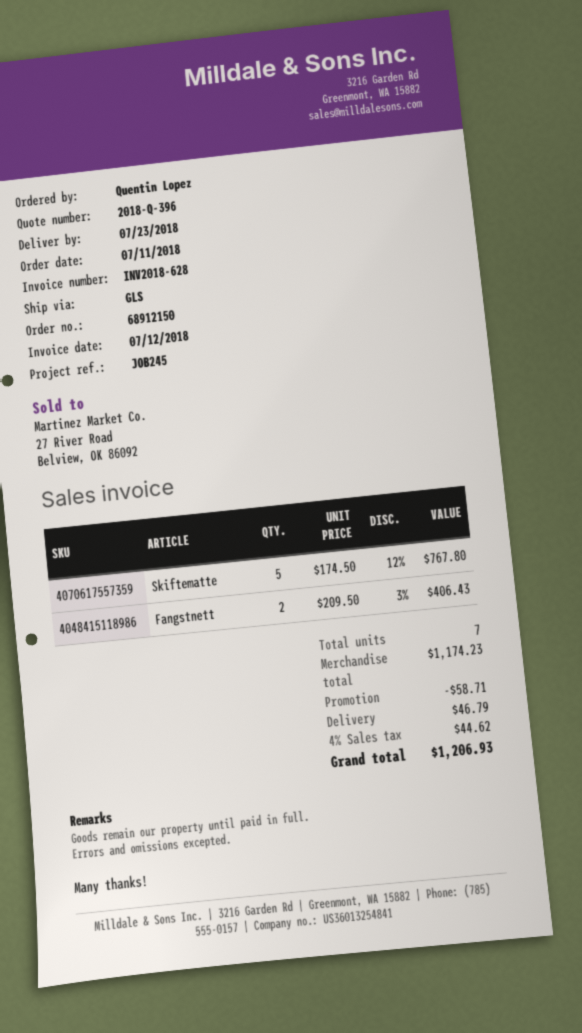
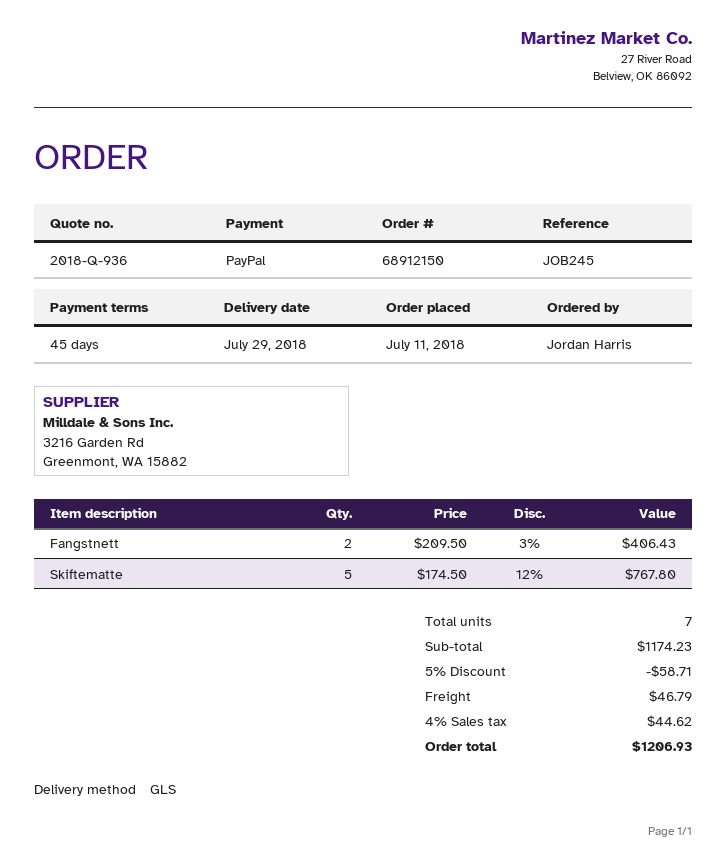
quote number: 2018-Q-396 -> 2018-Q-936
delivery date: 2018-07-23 -> 2018-07-29
ordered by: Quentin Lopez -> Jordan Harris

